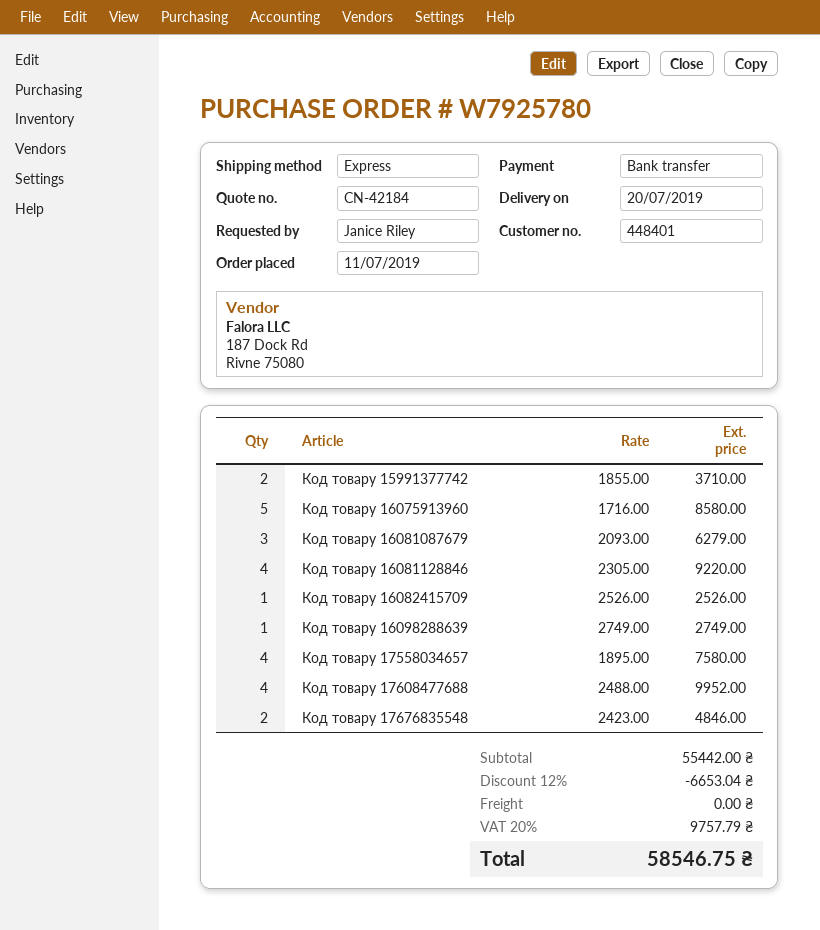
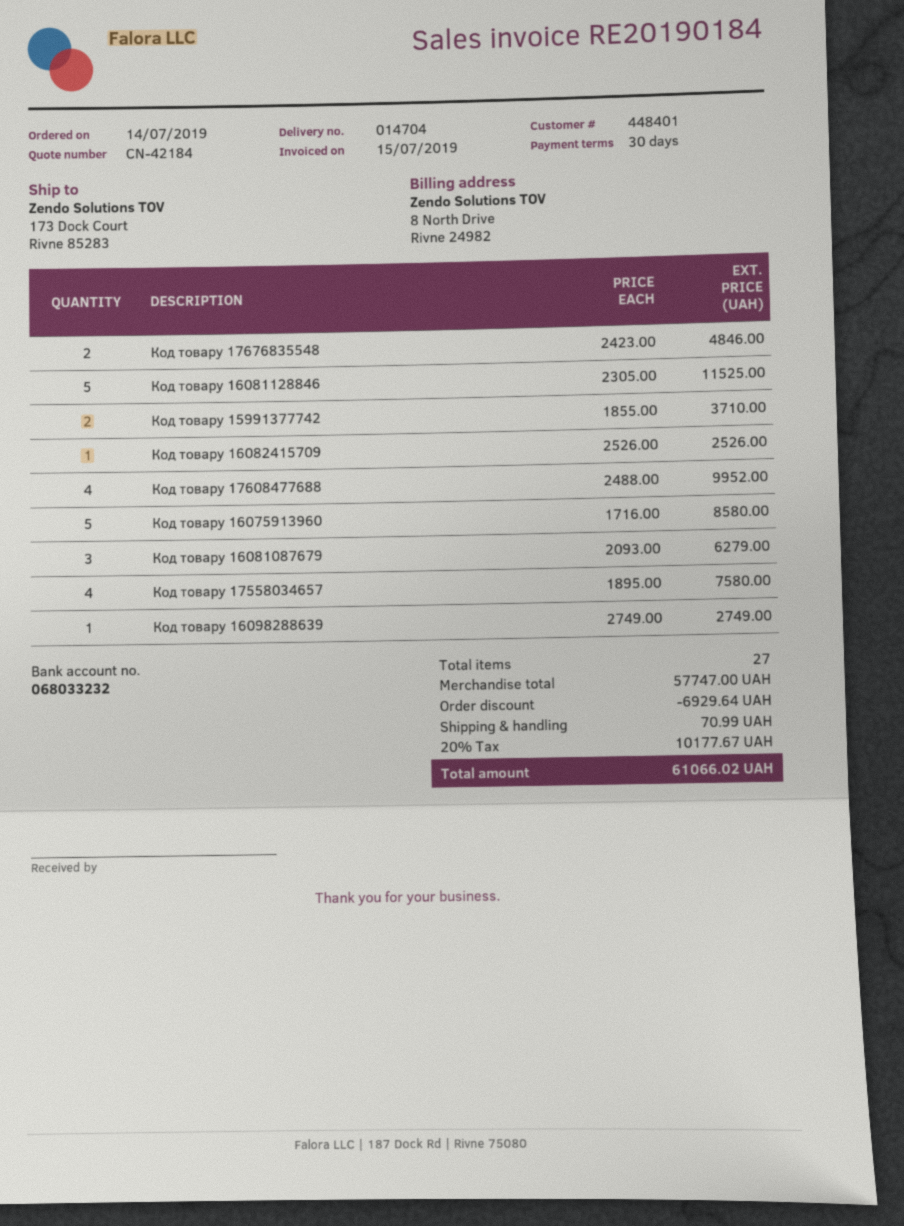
order date: 2019-07-11 -> 2019-07-14
Код товару 16081128846: 4 x 2305.00 = 9220.00 -> 5 x 2305.00 = 11525.00
subtotal: 55442.00 -> 57747.00
discount: 6653.04 -> 6929.64
shipping: 0.00 -> 70.99
tax: 20% = 9757.79 -> 20% = 10177.67
total: 58546.75 -> 61066.02

